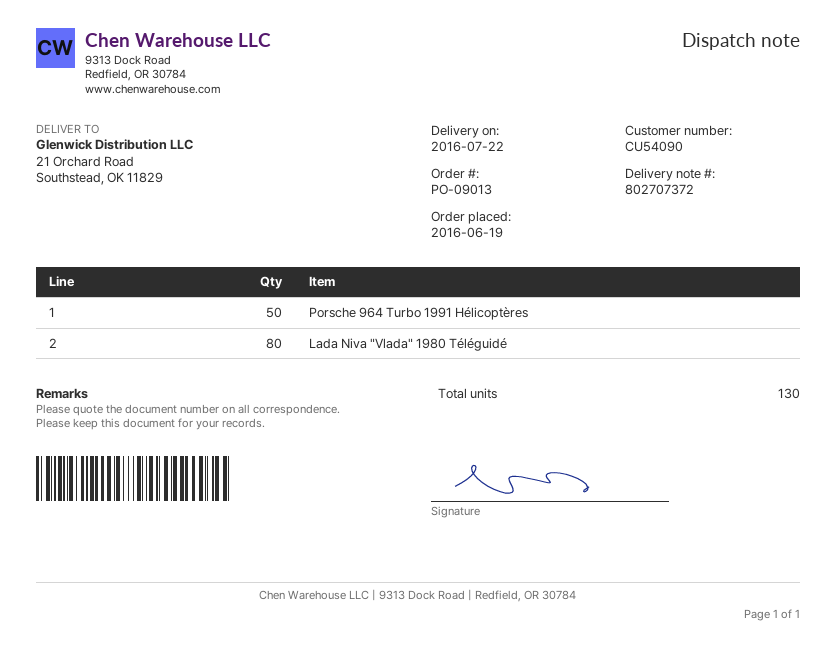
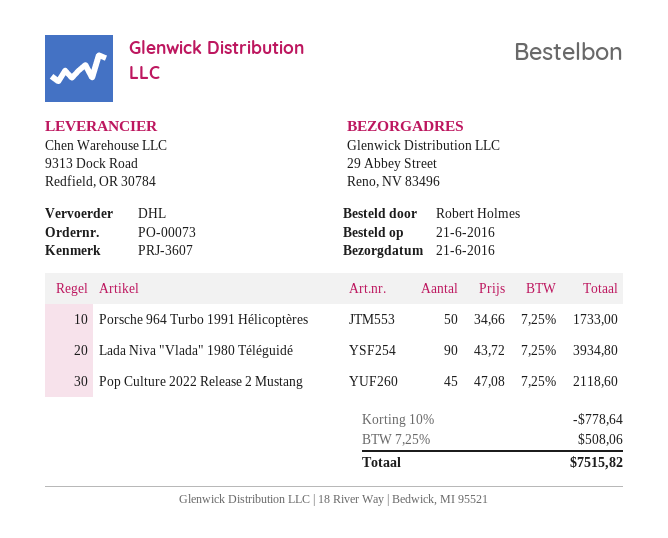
order number: PO-09013 -> PO-00073
order date: 2016-06-19 -> 2016-06-21
delivery date: 2016-07-22 -> 2016-06-21
ship to: 21 Orchard Road, Southstead, OK 11829 -> 29 Abbey Street, Reno, NV 83496
Lada Niva "Vlada" 1980 Téléguidé: 80 -> 90
Pop Culture 2022 Release 2 Mustang: none -> 45

